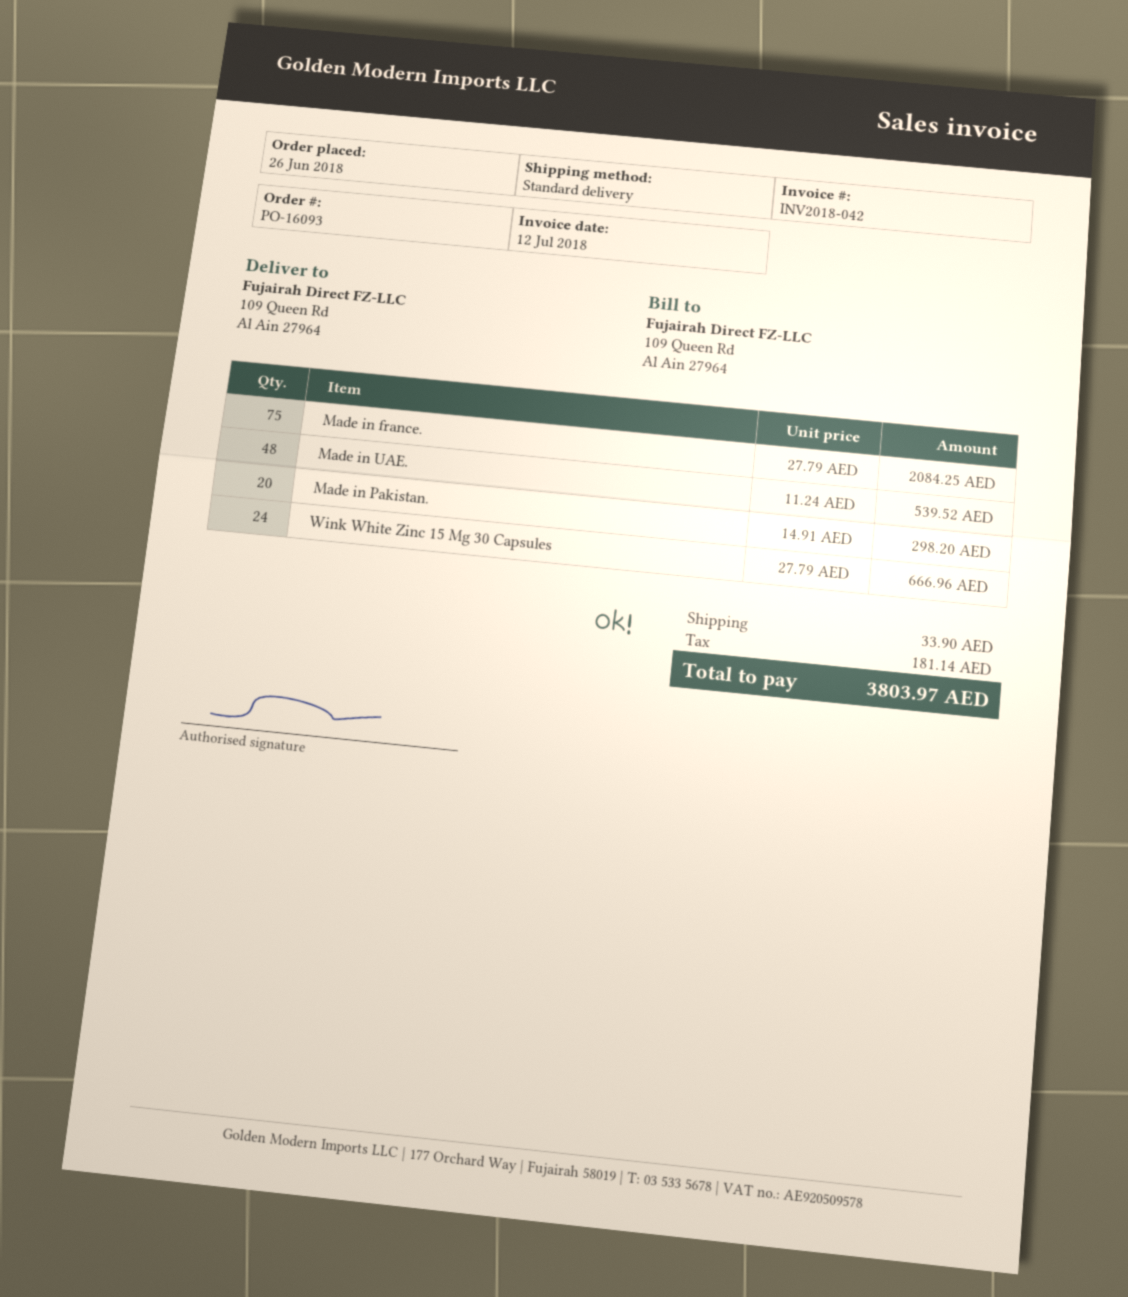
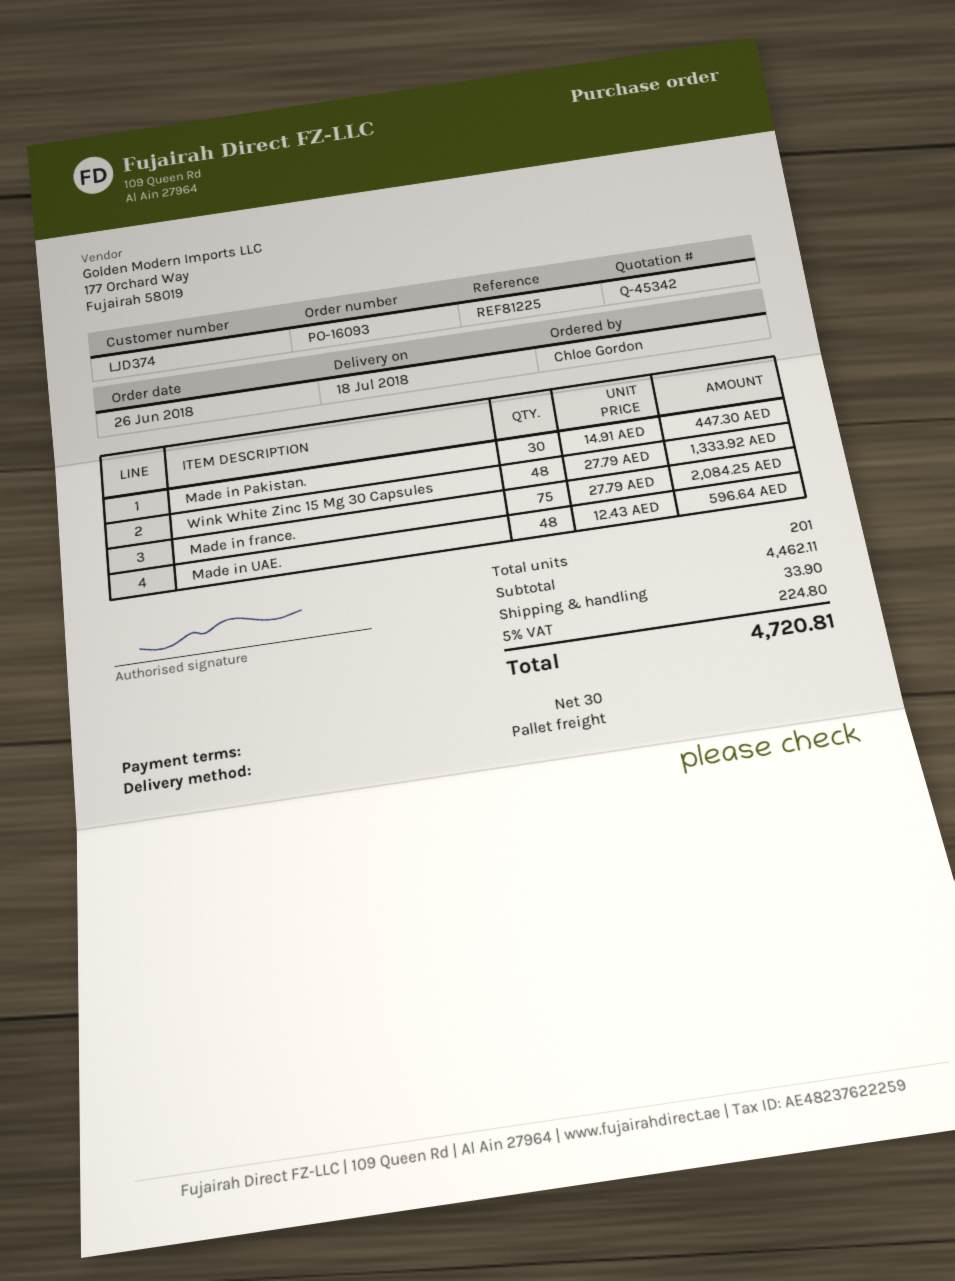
shipping method: standard -> pallet freight
Made in UAE.: 48 x 11.24 = 539.52 -> 48 x 12.43 = 596.64
Made in Pakistan.: 20 x 14.91 = 298.20 -> 30 x 14.91 = 447.30
Wink White Zinc 15 Mg 30 Capsules: 24 x 27.79 = 666.96 -> 48 x 27.79 = 1333.92
tax: 181.14 -> 224.80
total: 3803.97 -> 4720.81

